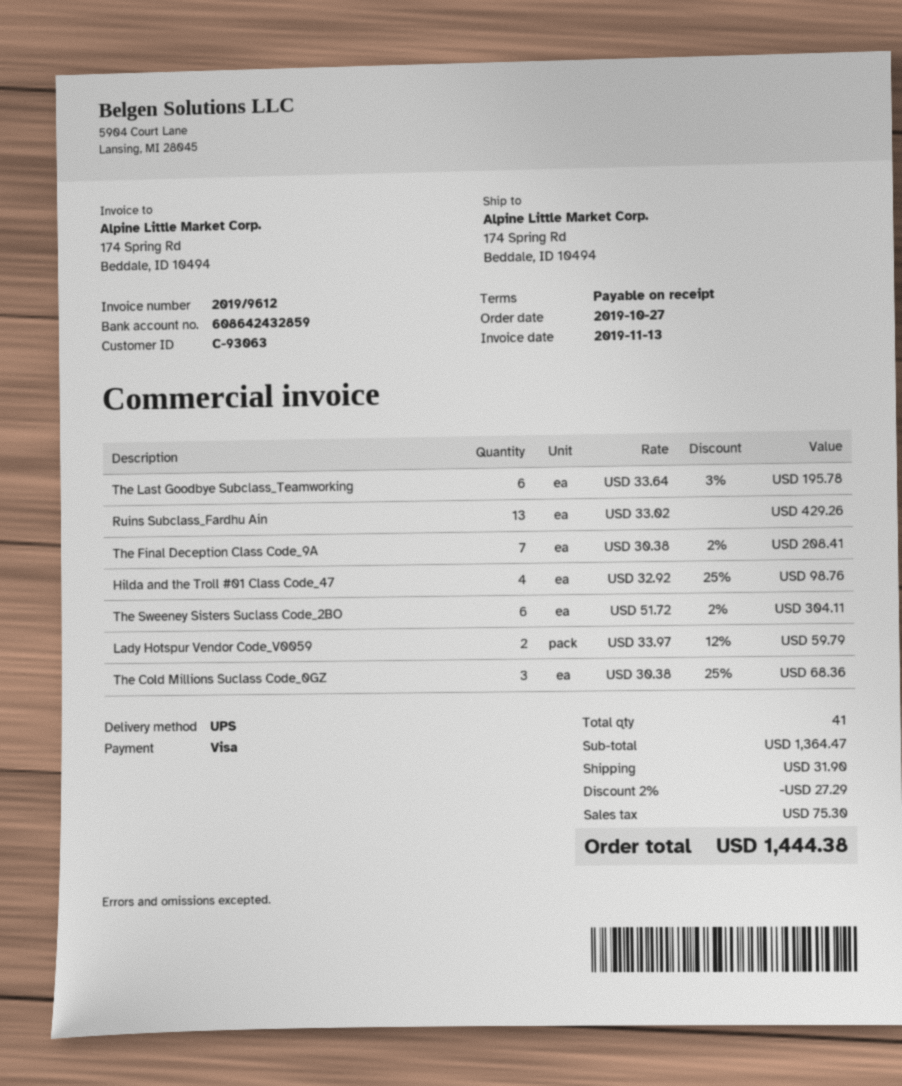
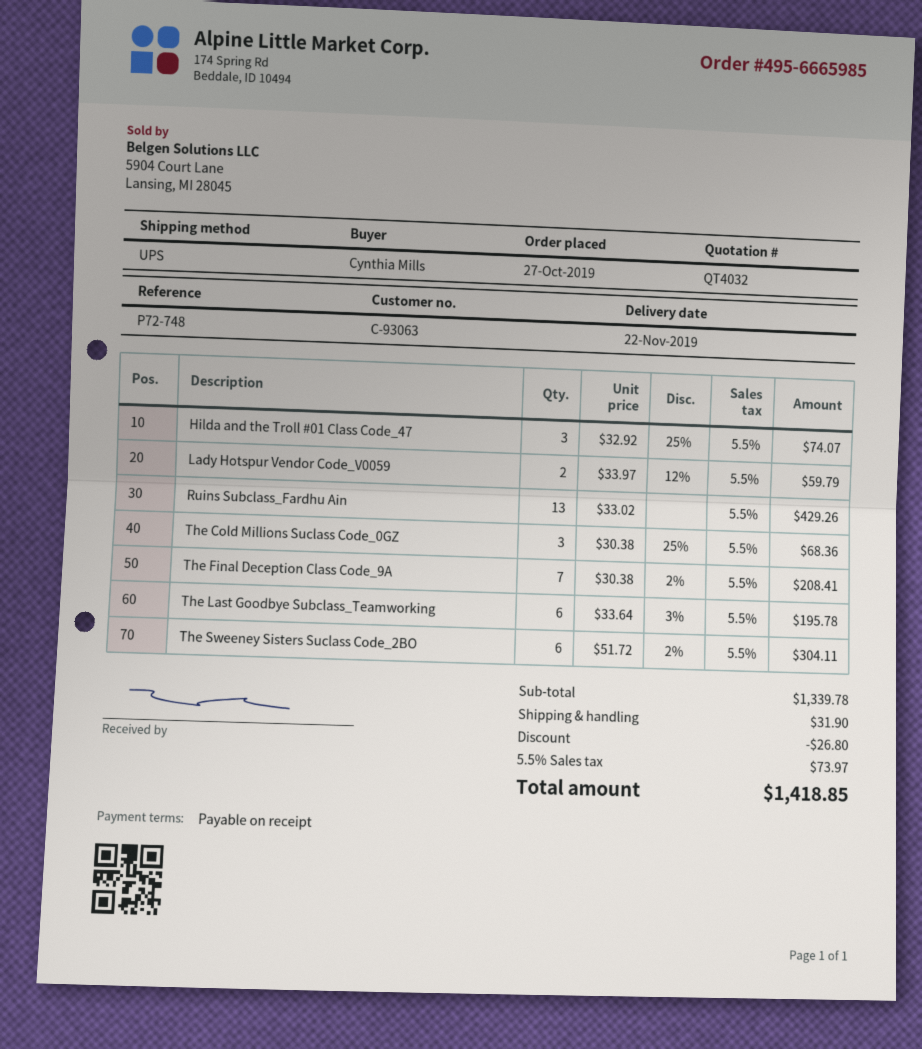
Hilda and the Troll #01 Class Code_47: 4 x 32.92 - 25% = 98.76 -> 3 x 32.92 - 25% = 74.07
subtotal: 1364.47 -> 1339.78
discount: 27.29 -> 26.80
tax: 75.30 -> 73.97
total: 1444.38 -> 1418.85

